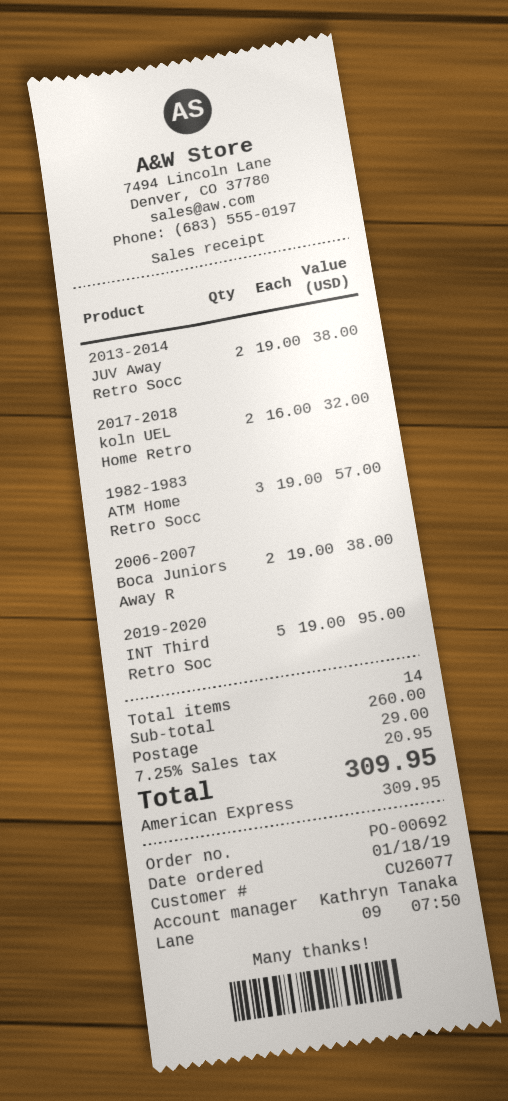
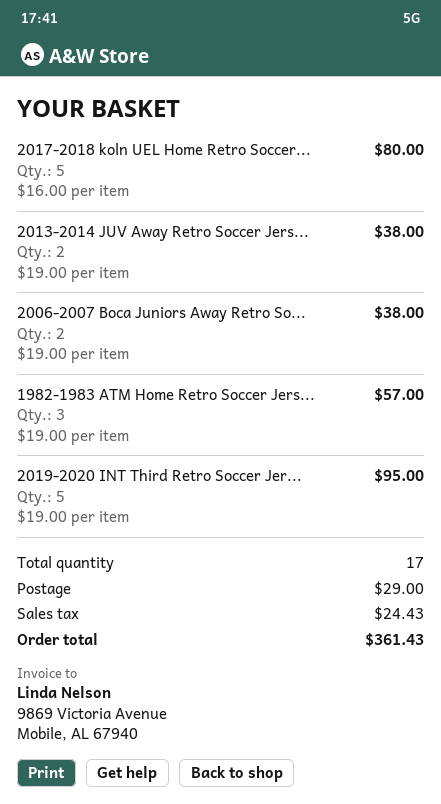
2017-2018 koln UEL Home Retro: 2 x 16.00 = 32.00 -> 5 x 16.00 = 80.00
total quantity: 14 -> 17
tax: 20.95 -> 24.43
total: 309.95 -> 361.43

